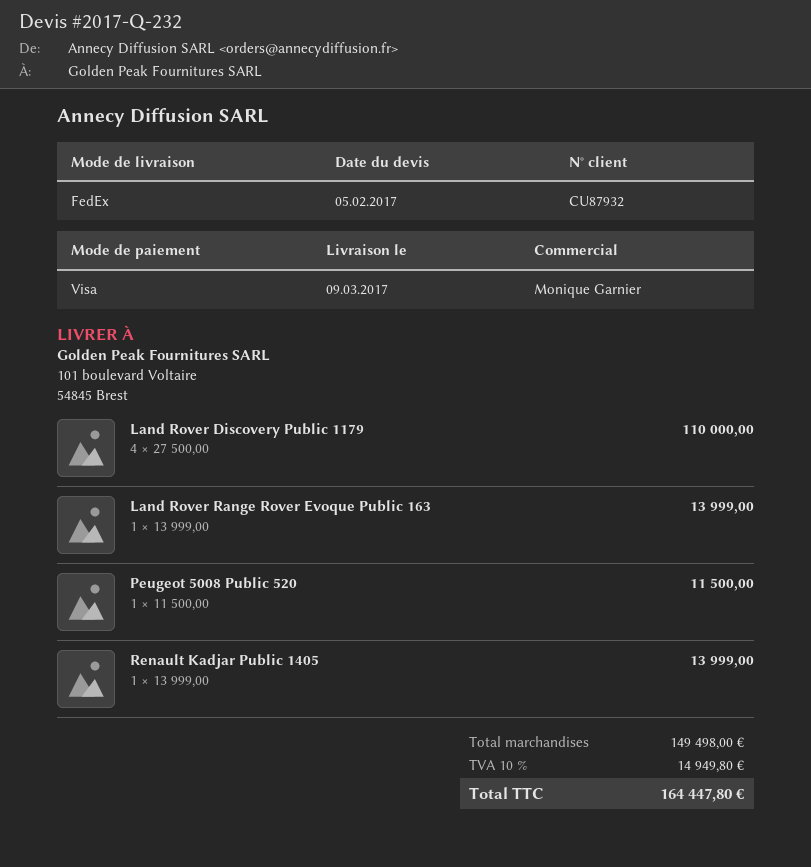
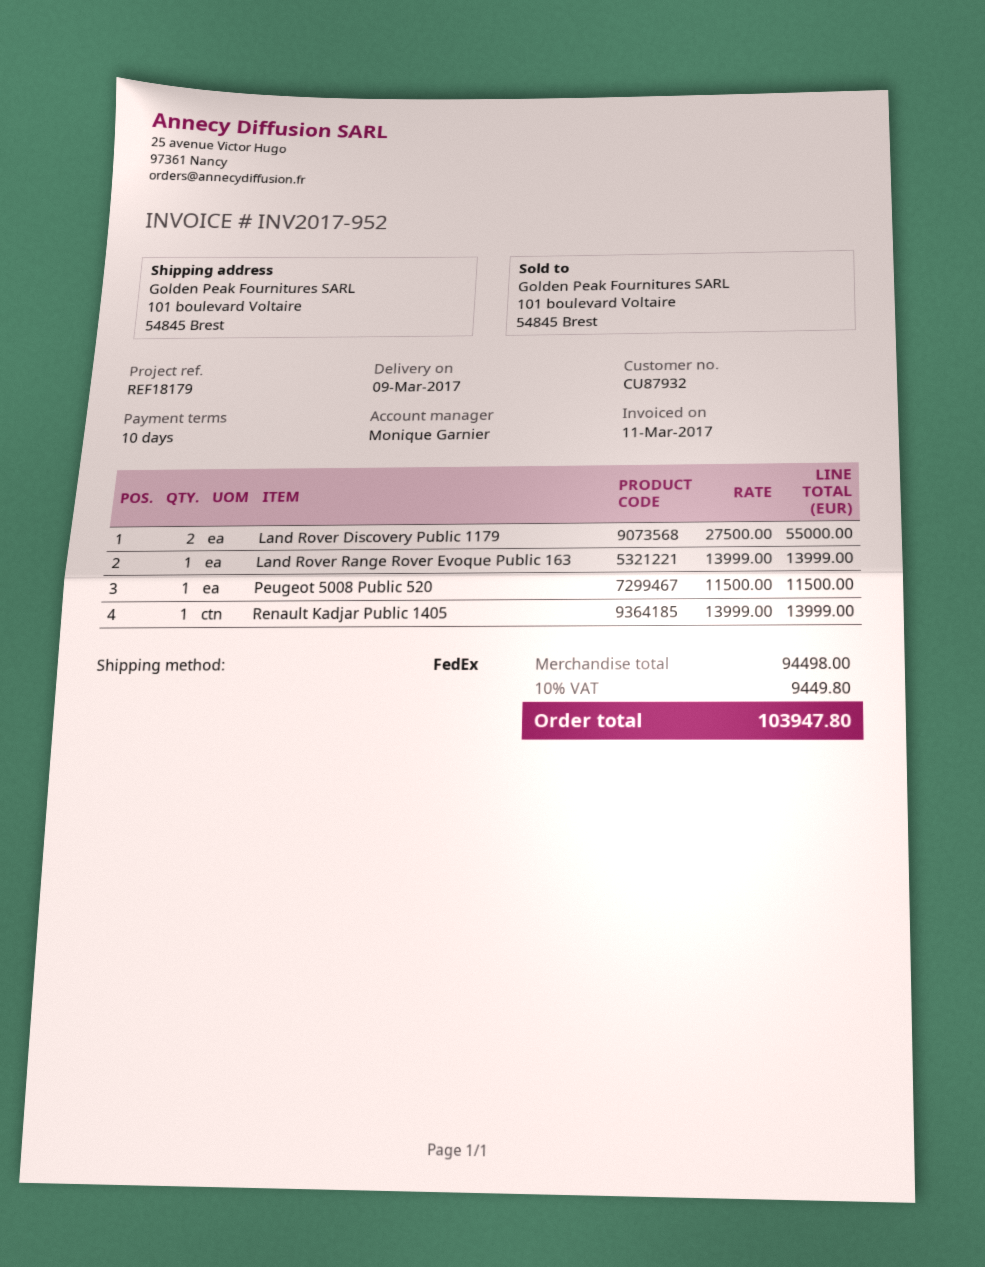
Land Rover Discovery Public 1179: 4 x 27500.00 = 110000.00 -> 2 x 27500.00 = 55000.00
subtotal: 149498.00 -> 94498.00
tax: 10% = 14949.80 -> 10% = 9449.80
total: 164447.80 -> 103947.80

